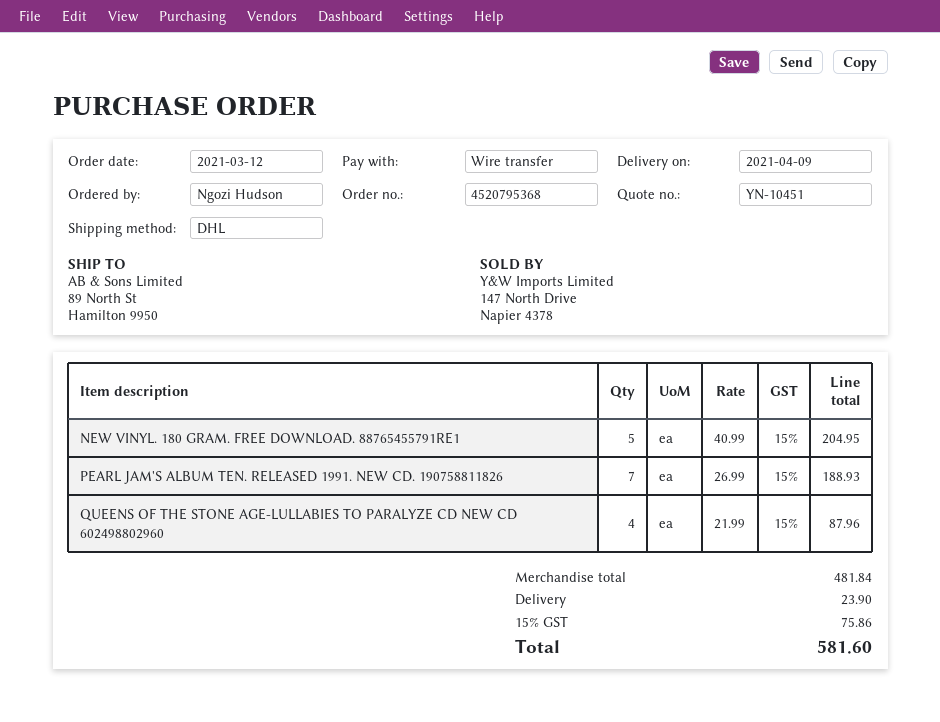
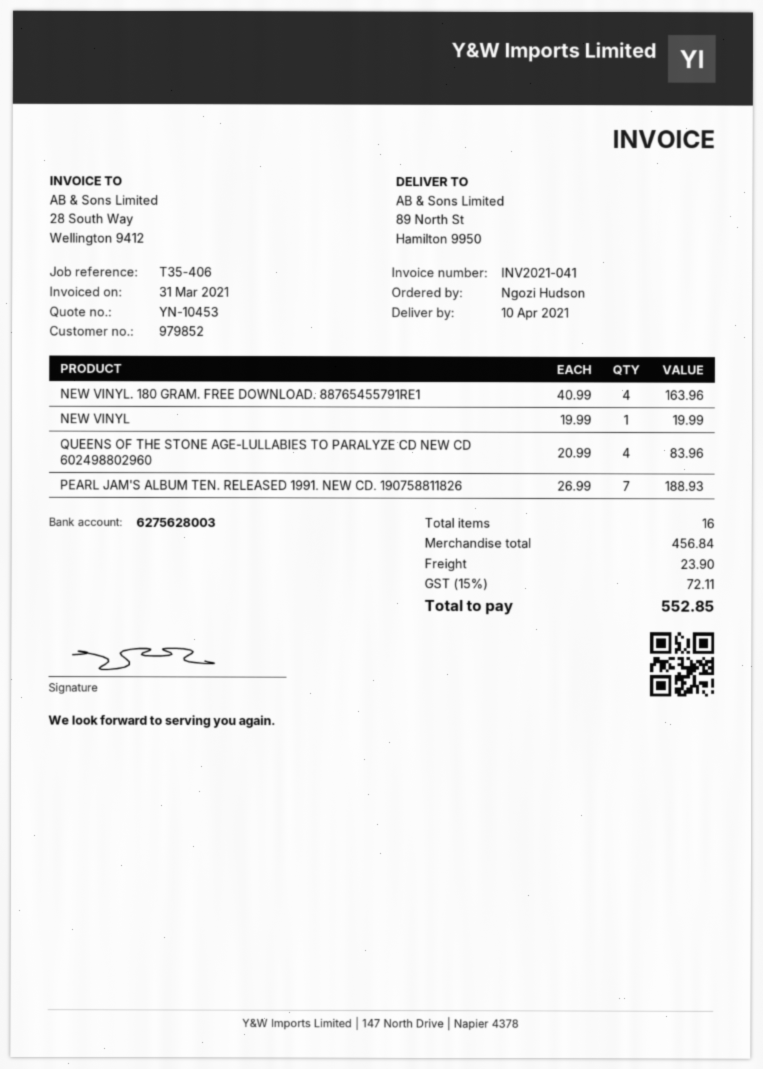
quote number: YN-10451 -> YN-10453
delivery date: 2021-04-09 -> 2021-04-10
NEW VINYL. 180 GRAM. FREE DOWNLOAD. 88765455791RE1: 5 x 40.99 = 204.95 -> 4 x 40.99 = 163.96
QUEENS OF THE STONE AGE-LULLABIES TO PARALYZE CD NEW CD 602498802960: 4 x 21.99 = 87.96 -> 4 x 20.99 = 83.96
NEW VINYL: none -> 1 x 19.99 = 19.99
subtotal: 481.84 -> 456.84
tax: 15% = 75.86 -> 15% = 72.11
total: 581.60 -> 552.85

